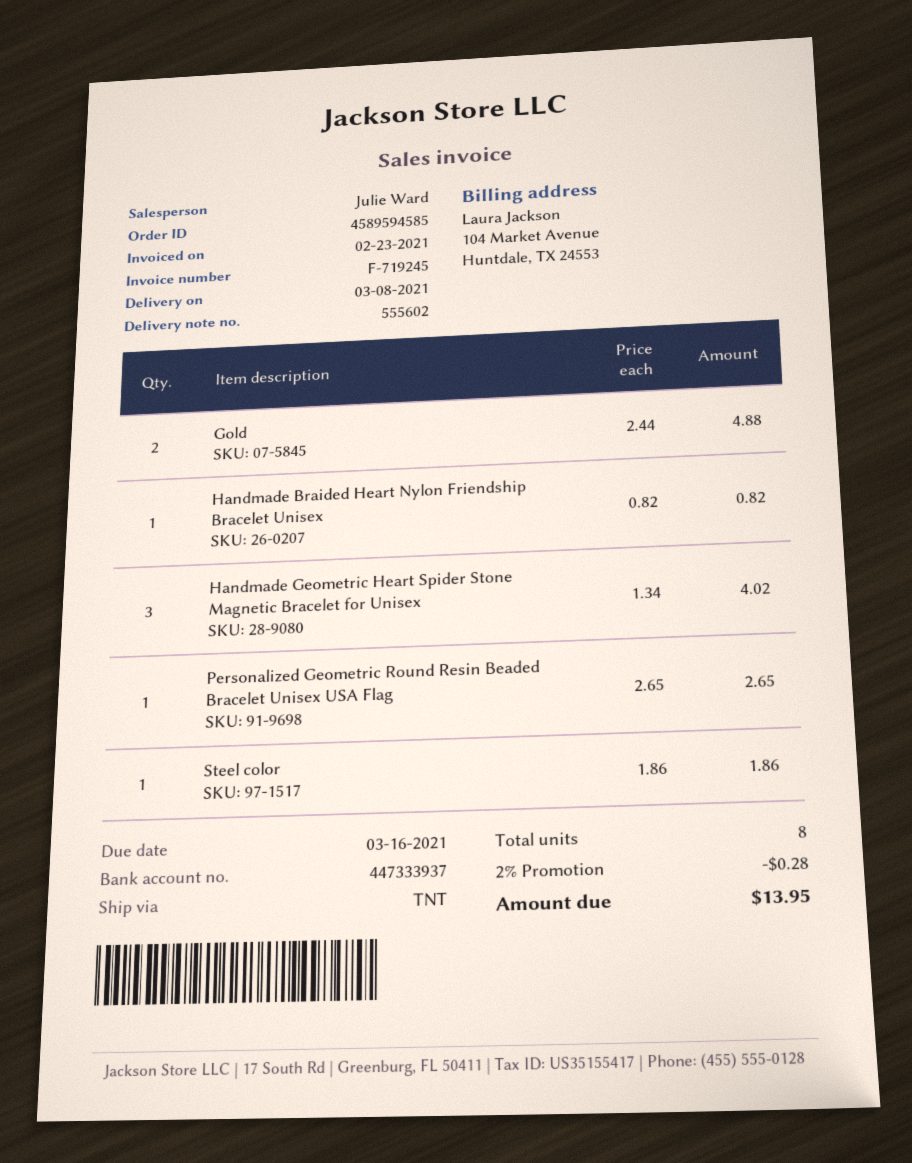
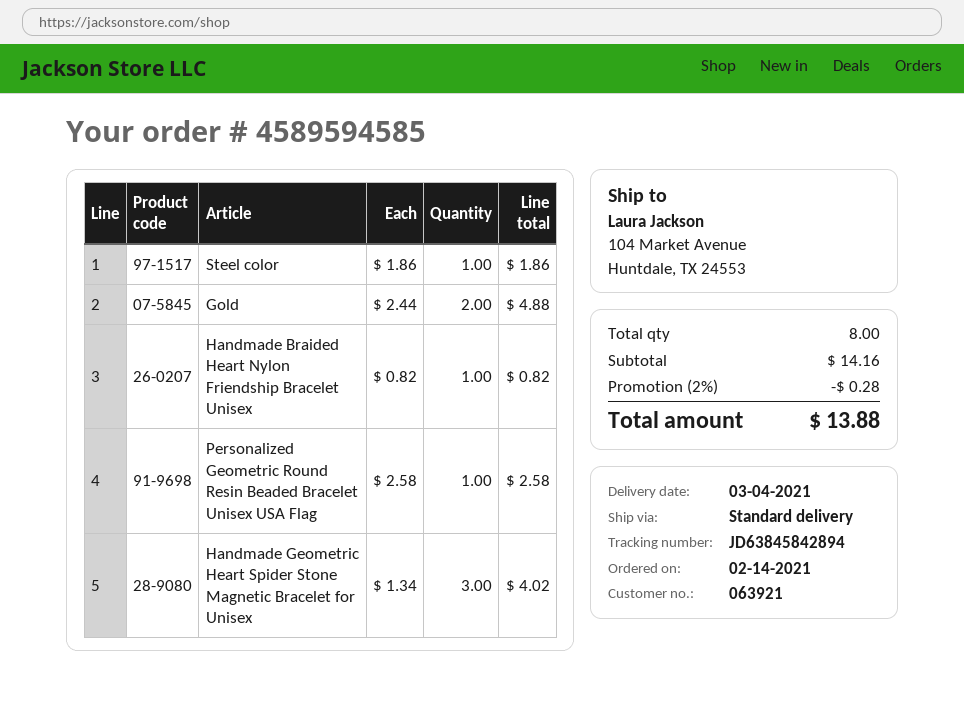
delivery date: 2021-03-08 -> 2021-03-04
shipping method: TNT -> standard
Personalized Geometric Round Resin Beaded Bracelet Unisex USA Flag: 1 x 2.65 = 2.65 -> 1 x 2.58 = 2.58
total: 13.95 -> 13.88

